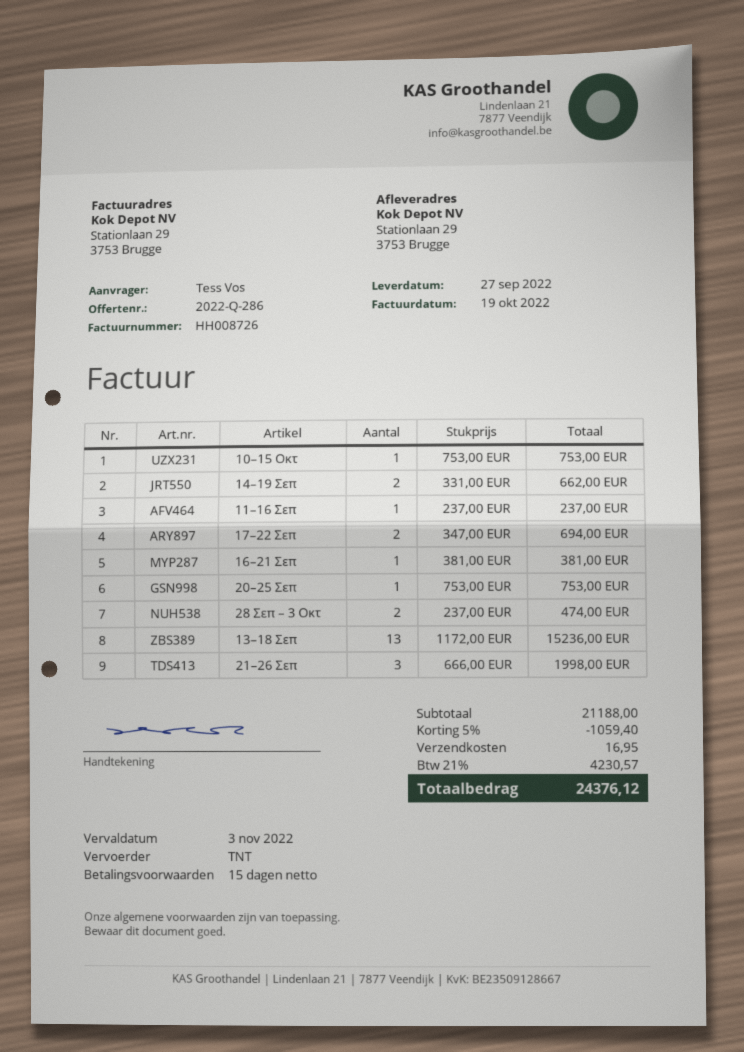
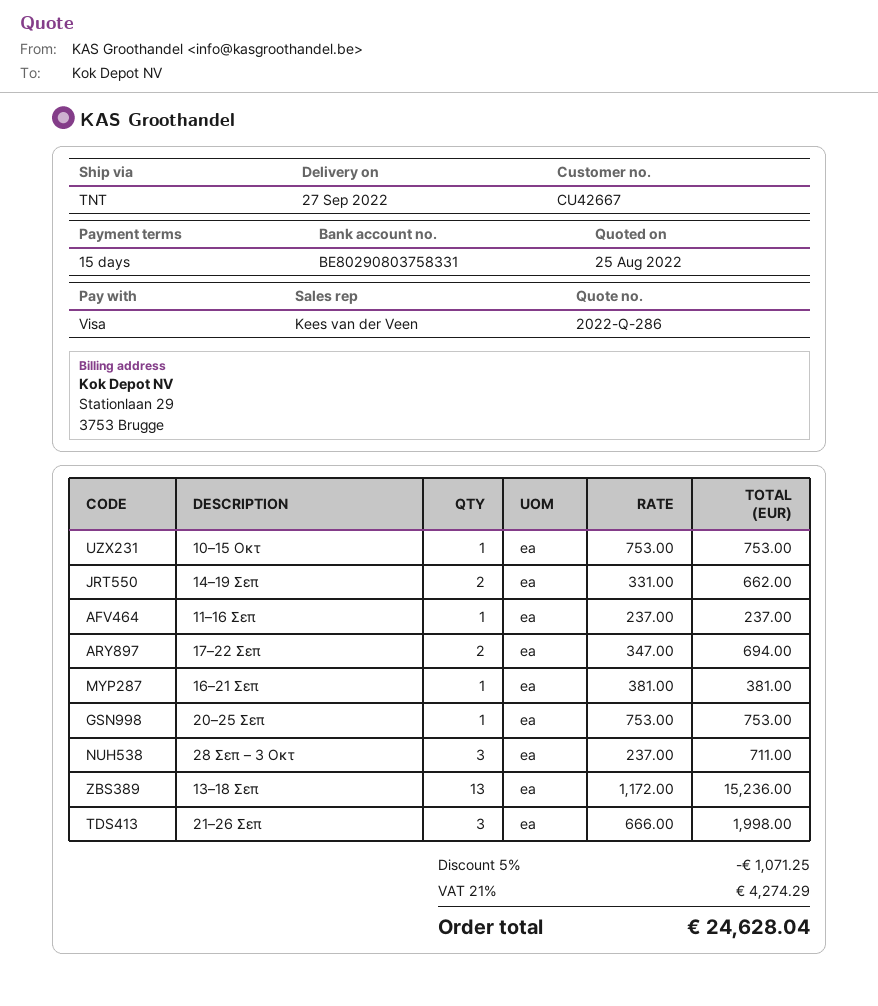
28 Σεπ – 3 Οκτ: 2 x 237.00 = 474.00 -> 3 x 237.00 = 711.00
discount: 5% = 1059.40 -> 5% = 1071.25
shipping: 16.95 -> none
tax: 21% = 4230.57 -> 21% = 4274.29
total: 24376.12 -> 24628.04

